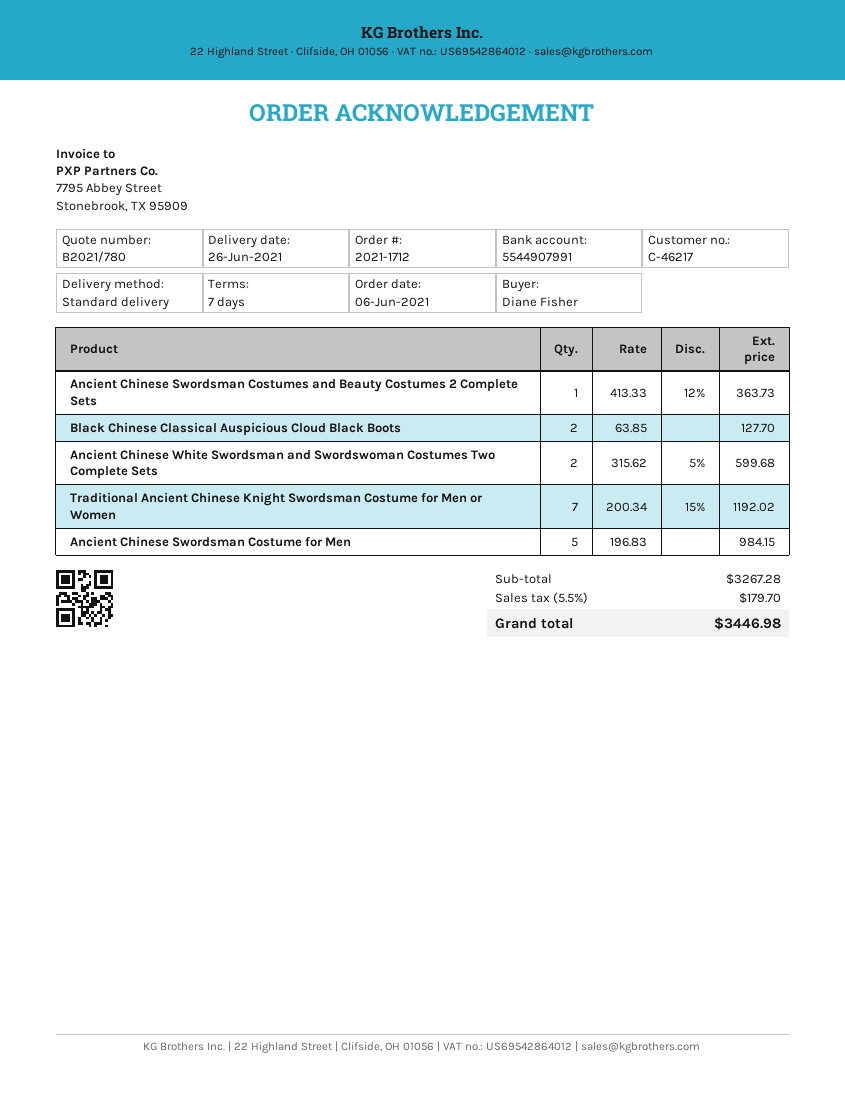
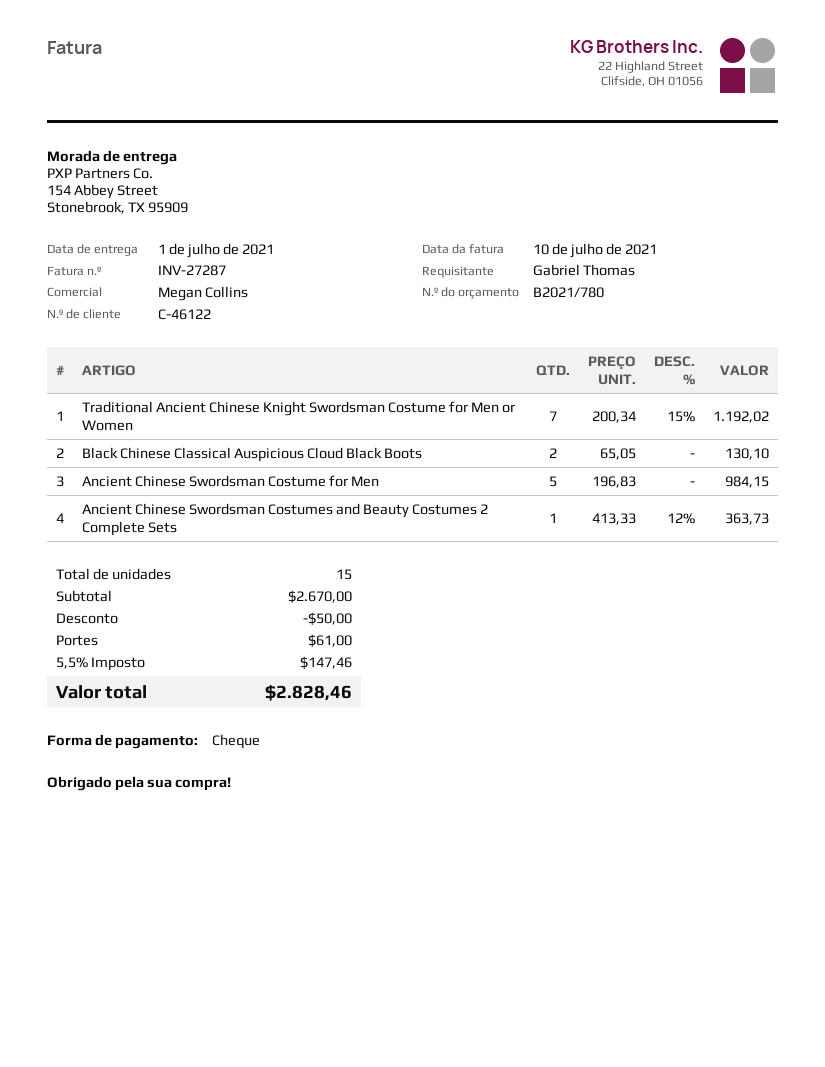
delivery date: 2021-06-26 -> 2021-07-01
customer number: C-46217 -> C-46122
ordered by: Diane Fisher -> Gabriel Thomas
Black Chinese Classical Auspicious Cloud Black Boots: 2 x 63.85 = 127.70 -> 2 x 65.05 = 130.10
Ancient Chinese White Swordsman and Swordswoman Costumes Two Complete Sets: 2 x 315.62 - 5% = 599.68 -> none
subtotal: 3267.28 -> 2670.00
discount: none -> 50.00
shipping: none -> 61.00
tax: 5.5% = 179.70 -> 5.5% = 147.46
total: 3446.98 -> 2828.46

